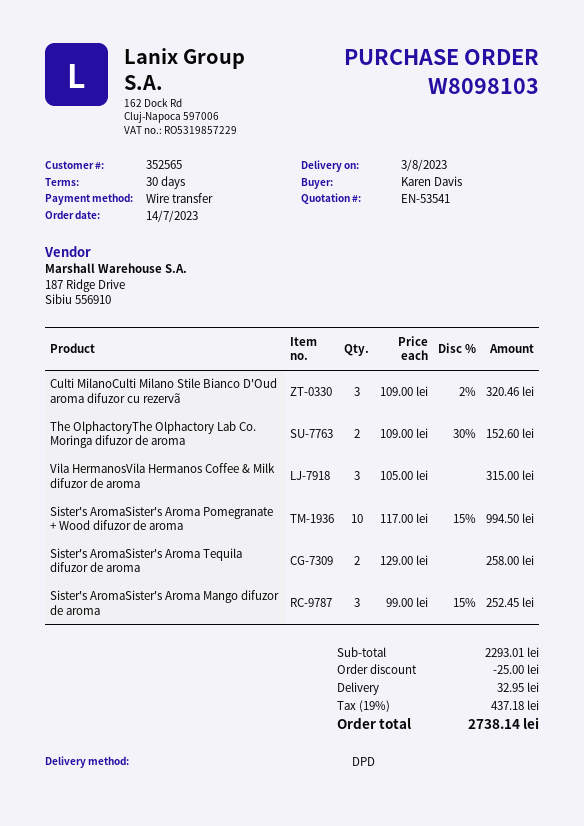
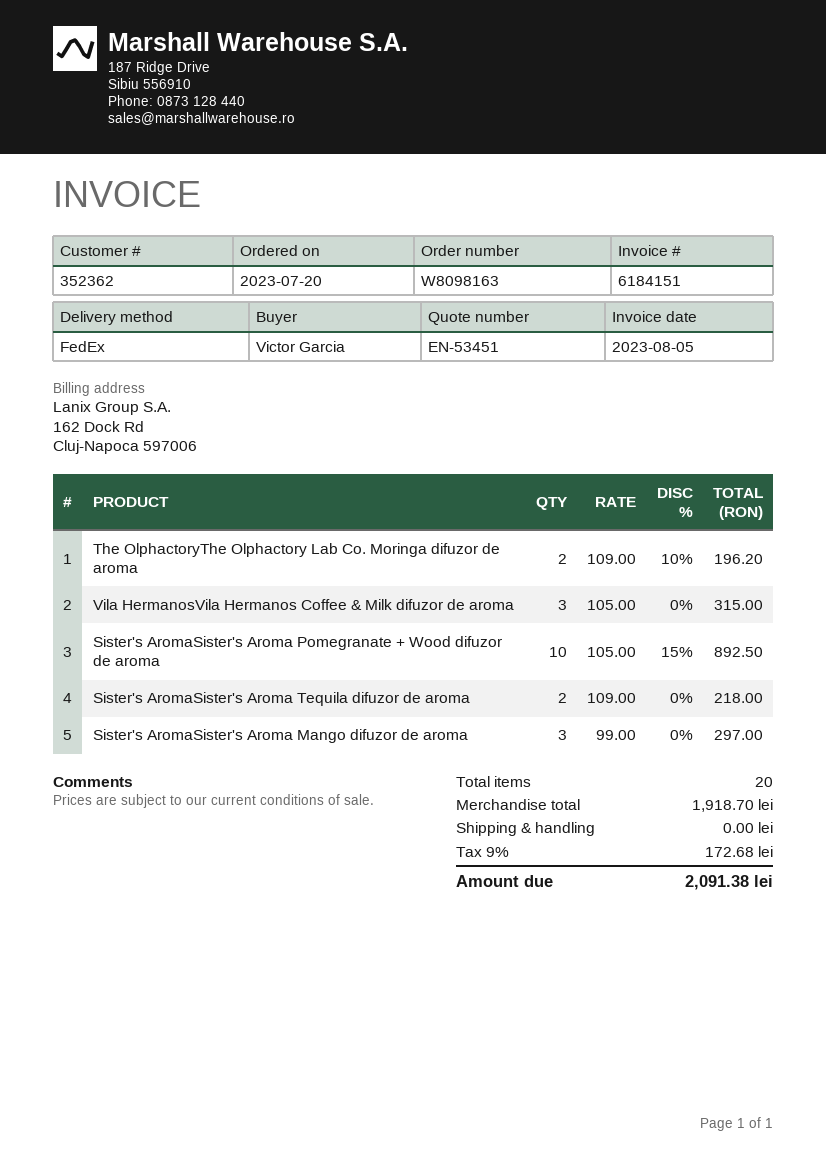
quote number: EN-53541 -> EN-53451
order number: W8098103 -> W8098163
order date: 2023-07-14 -> 2023-07-20
customer number: 352565 -> 352362
ordered by: Karen Davis -> Victor Garcia
shipping method: DPD -> FedEx
Culti MilanoCulti Milano Stile Bianco D'Oud aroma difuzor cu rezervã: 3 x 109.00 - 2% = 320.46 -> none
The OlphactoryThe Olphactory Lab Co. Moringa difuzor de aroma: 2 x 109.00 - 30% = 152.60 -> 2 x 109.00 - 10% = 196.20
Sister's AromaSister's Aroma Pomegranate + Wood difuzor de aroma: 10 x 117.00 - 15% = 994.50 -> 10 x 105.00 - 15% = 892.50
Sister's AromaSister's Aroma Tequila difuzor de aroma: 2 x 129.00 = 258.00 -> 2 x 109.00 = 218.00
Sister's AromaSister's Aroma Mango difuzor de aroma: 3 x 99.00 - 15% = 252.45 -> 3 x 99.00 = 297.00
subtotal: 2293.01 -> 1918.70
discount: 25.00 -> none
shipping: 32.95 -> 0.00
tax: 19% = 437.18 -> 9% = 172.68
total: 2738.14 -> 2091.38

